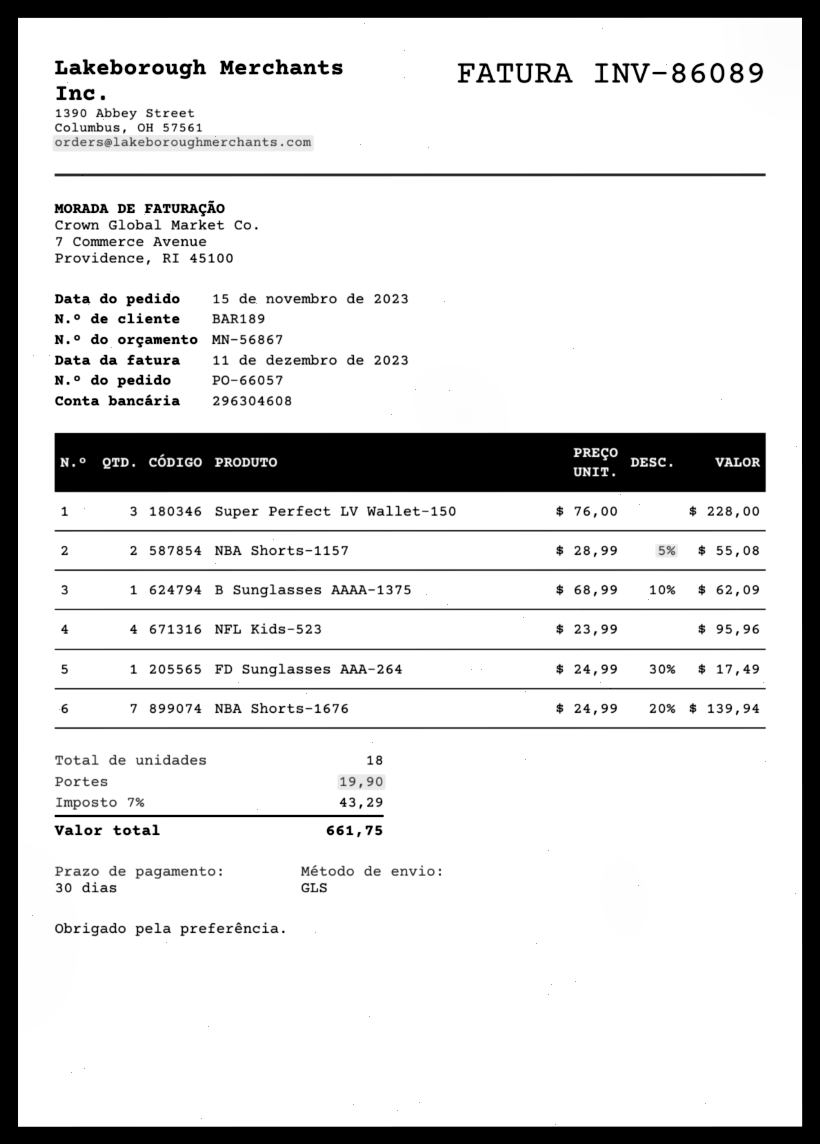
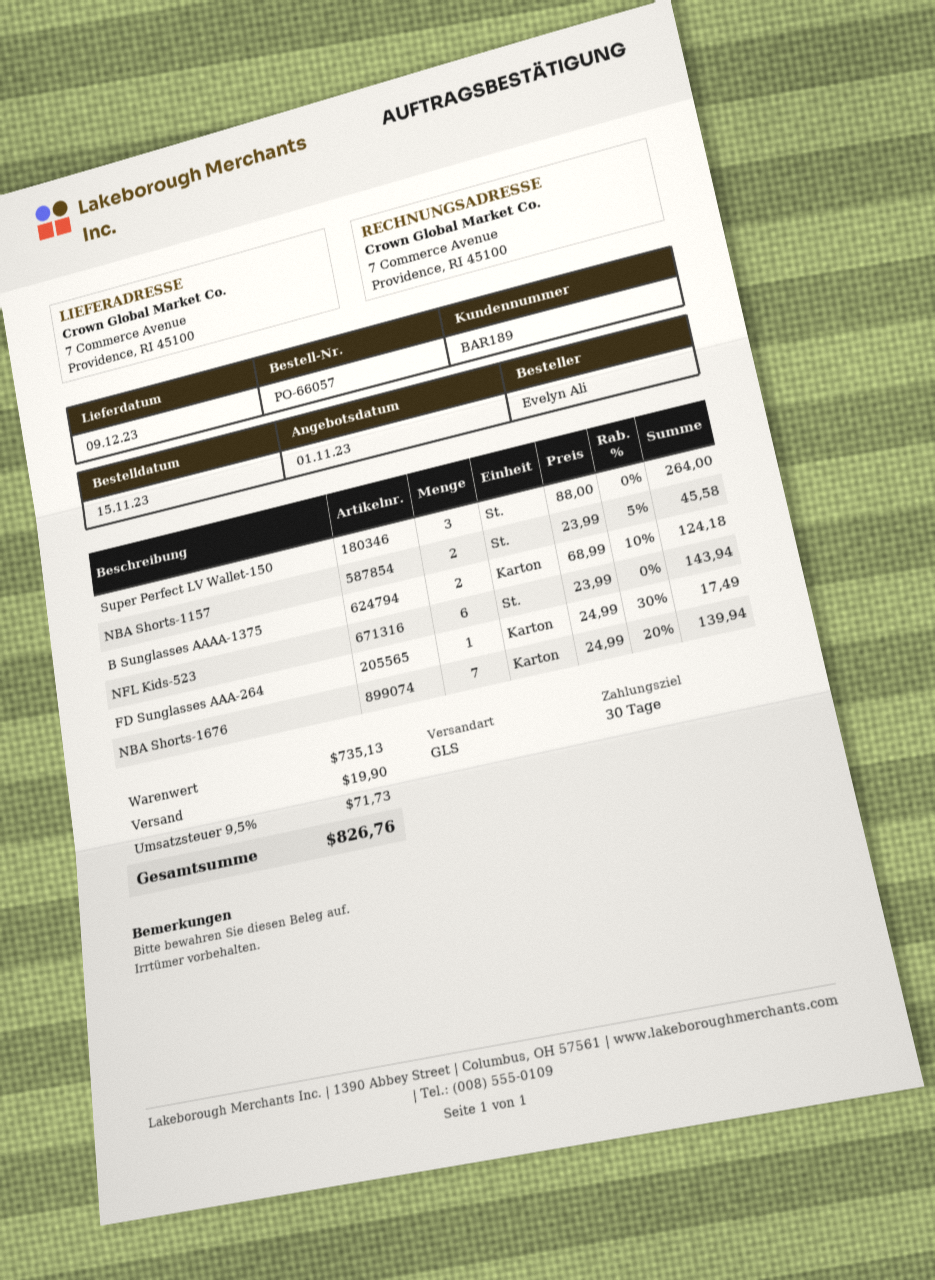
Super Perfect LV Wallet-150: 3 x 76.00 = 228.00 -> 3 x 88.00 = 264.00
NBA Shorts-1157: 2 x 28.99 - 5% = 55.08 -> 2 x 23.99 - 5% = 45.58
B Sunglasses AAAA-1375: 1 x 68.99 - 10% = 62.09 -> 2 x 68.99 - 10% = 124.18
NFL Kids-523: 4 x 23.99 = 95.96 -> 6 x 23.99 = 143.94
tax: 7% = 43.29 -> 9.5% = 71.73
total: 661.75 -> 826.76

